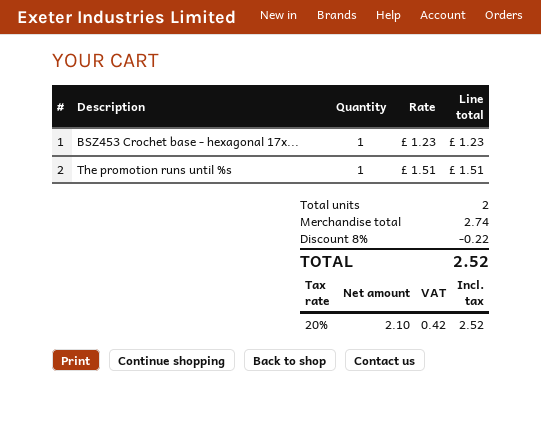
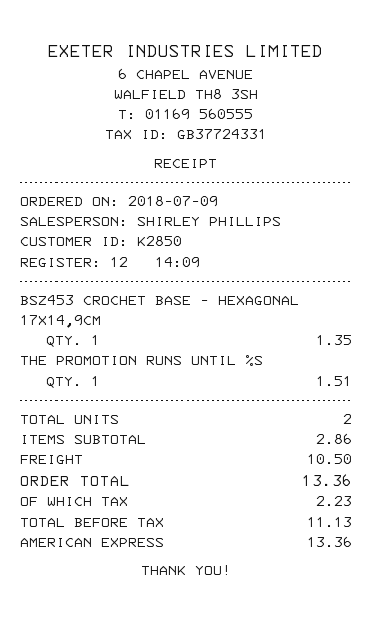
BSZ453 Crochet base - hexagonal 17x...: 1 for 1.23 -> 1 for 1.35
subtotal: 2.74 -> 2.86
discount: 8% = 0.22 -> none
shipping: none -> 10.50
net: 2.10 -> 11.13
tax: 0.42 -> 2.23
total: 2.52 -> 13.36

